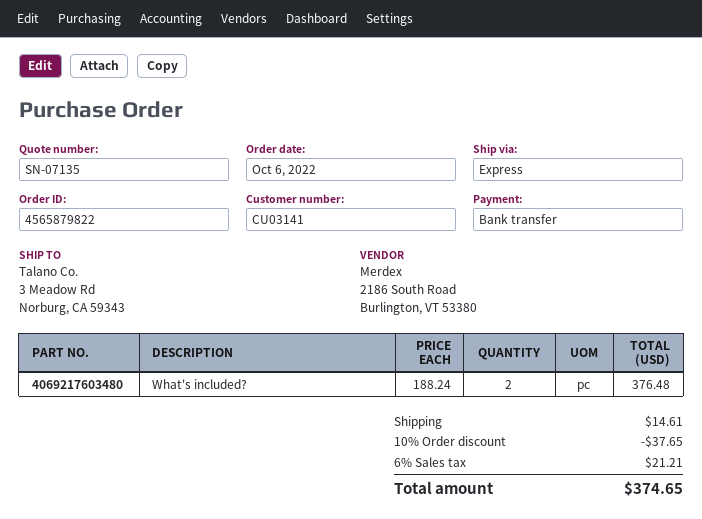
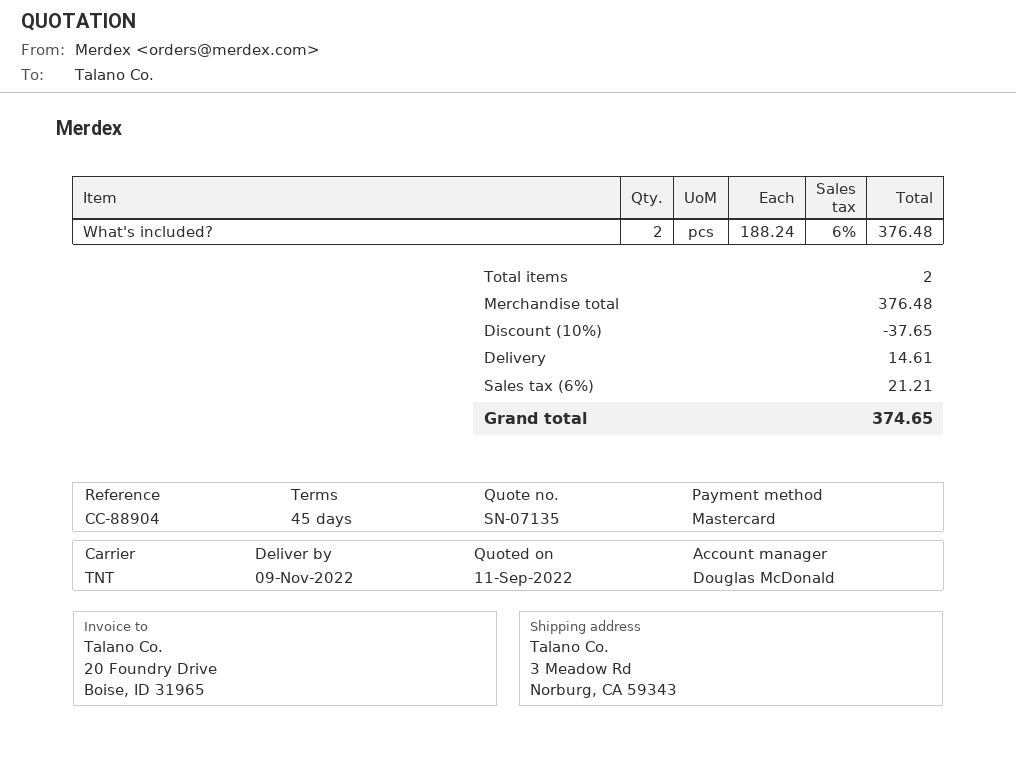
payment method: bank transfer -> Mastercard
shipping method: express -> TNT

